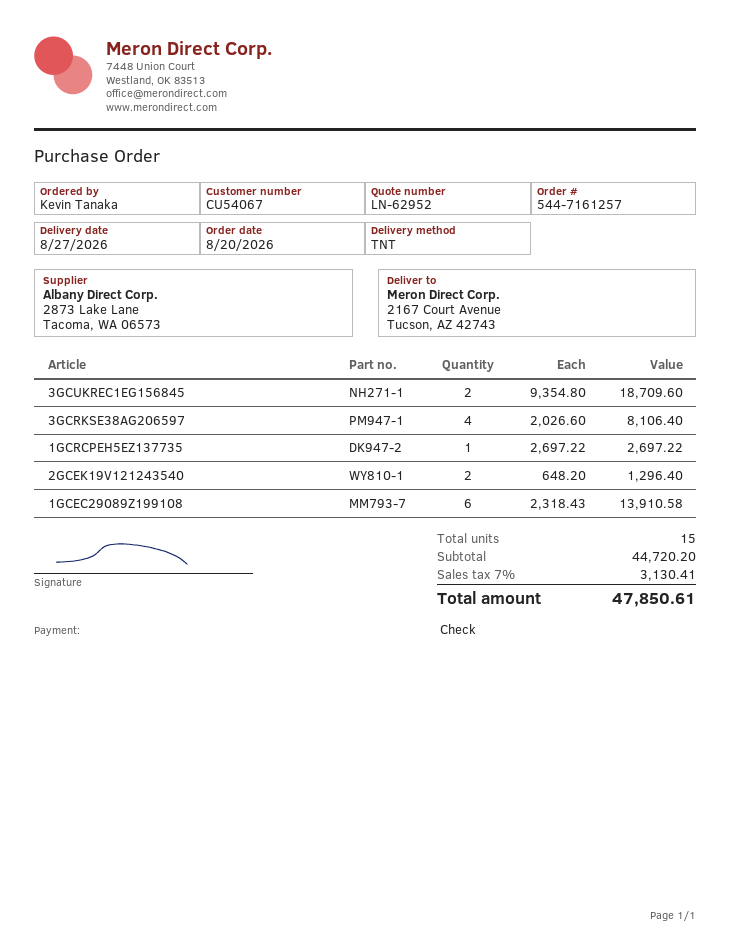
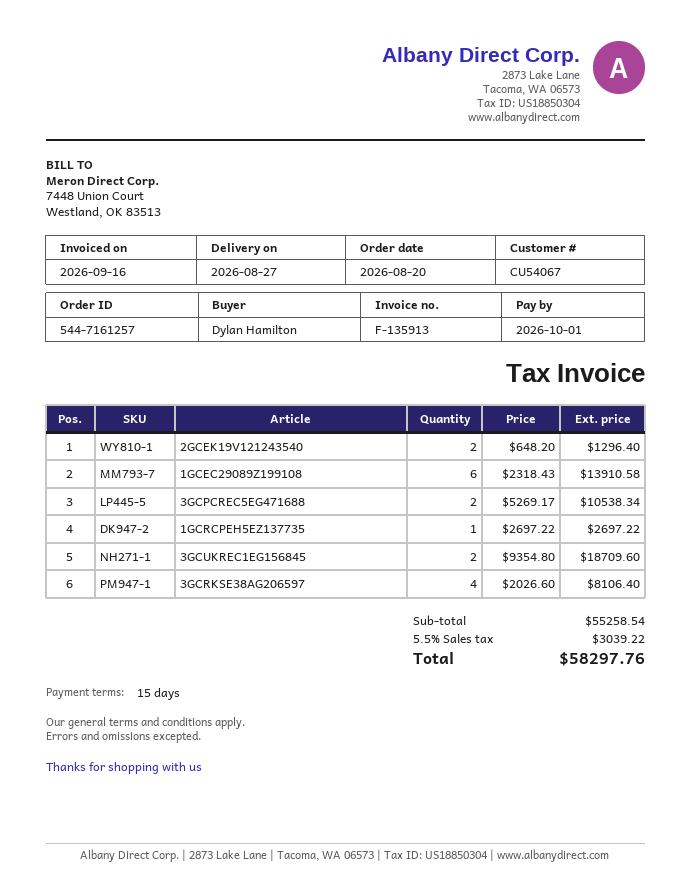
ordered by: Kevin Tanaka -> Dylan Hamilton
3GCPCREC5EG471688: none -> 2 x 5269.17 = 10538.34
subtotal: 44720.20 -> 55258.54
tax: 7% = 3130.41 -> 5.5% = 3039.22
total: 47850.61 -> 58297.76

